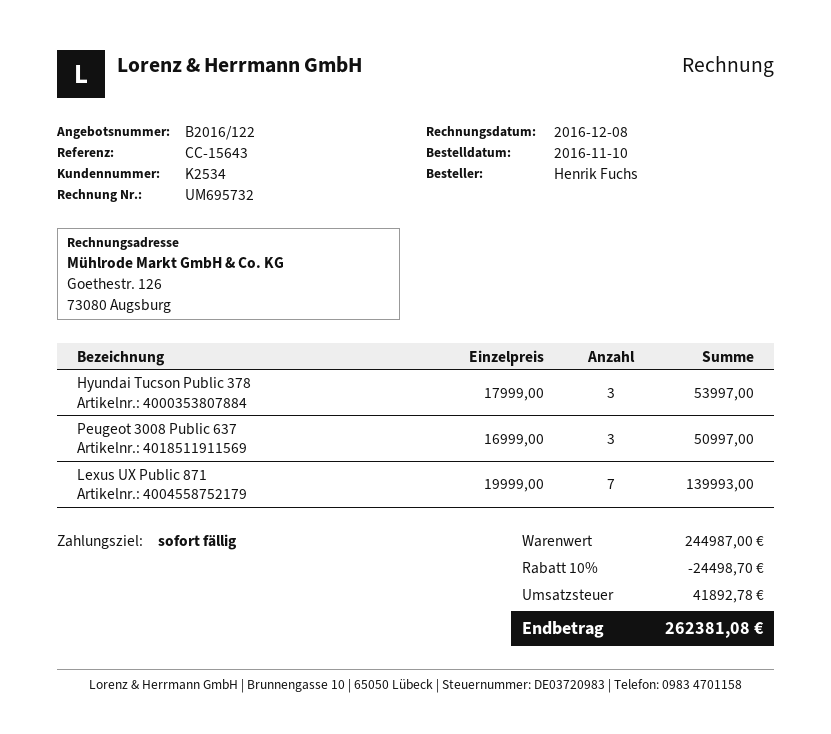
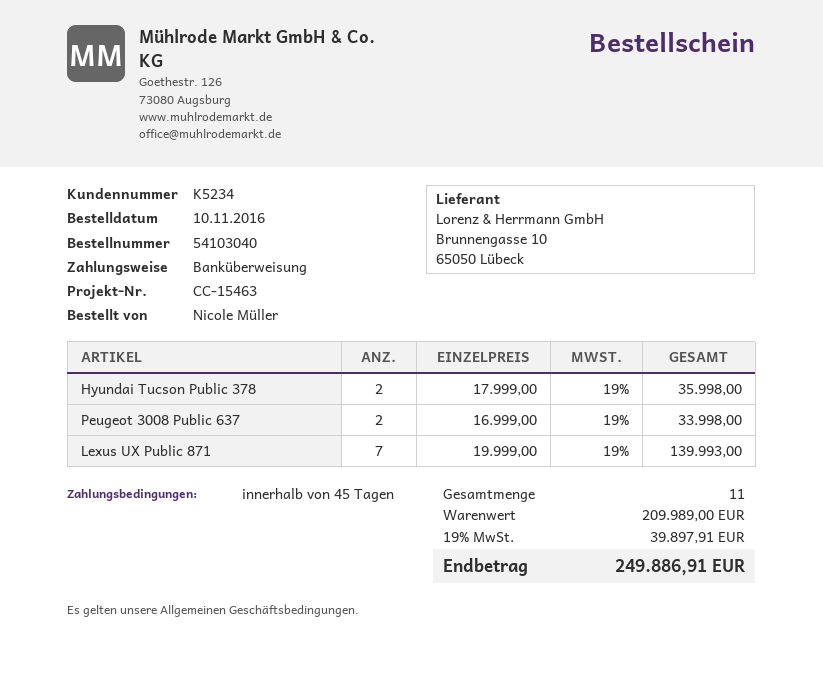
payment terms: on receipt -> 45 days
customer number: K2534 -> K5234
reference: CC-15643 -> CC-15463
ordered by: Henrik Fuchs -> Nicole Müller
Hyundai Tucson Public 378: 3 x 17999.00 = 53997.00 -> 2 x 17999.00 = 35998.00
Peugeot 3008 Public 637: 3 x 16999.00 = 50997.00 -> 2 x 16999.00 = 33998.00
subtotal: 244987.00 -> 209989.00
discount: 10% = 24498.70 -> none
tax: 41892.78 -> 39897.91
total: 262381.08 -> 249886.91

